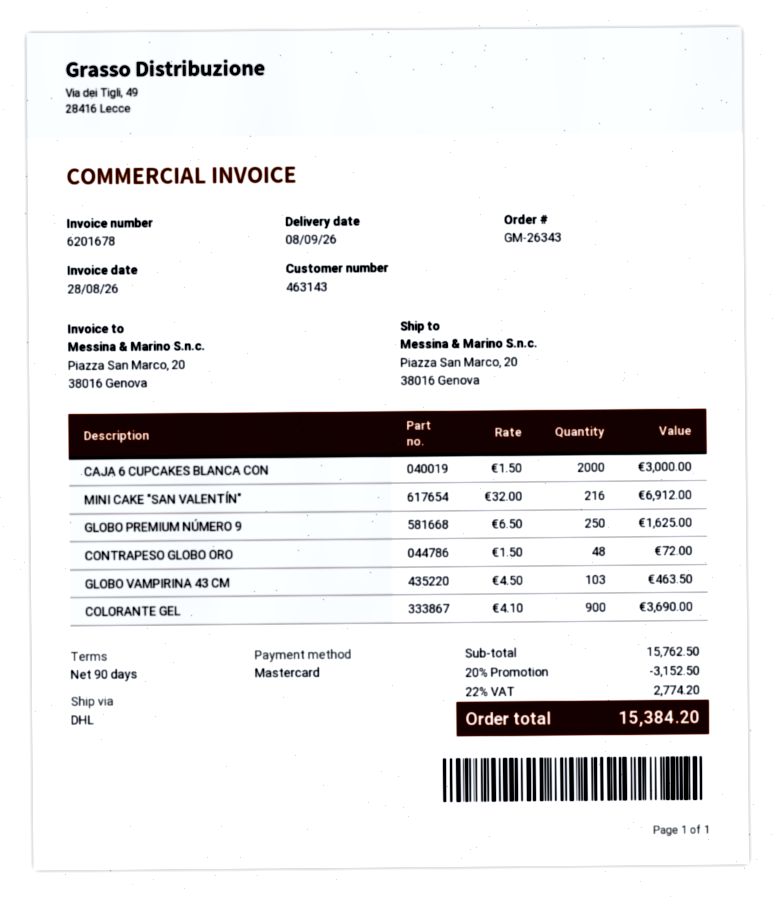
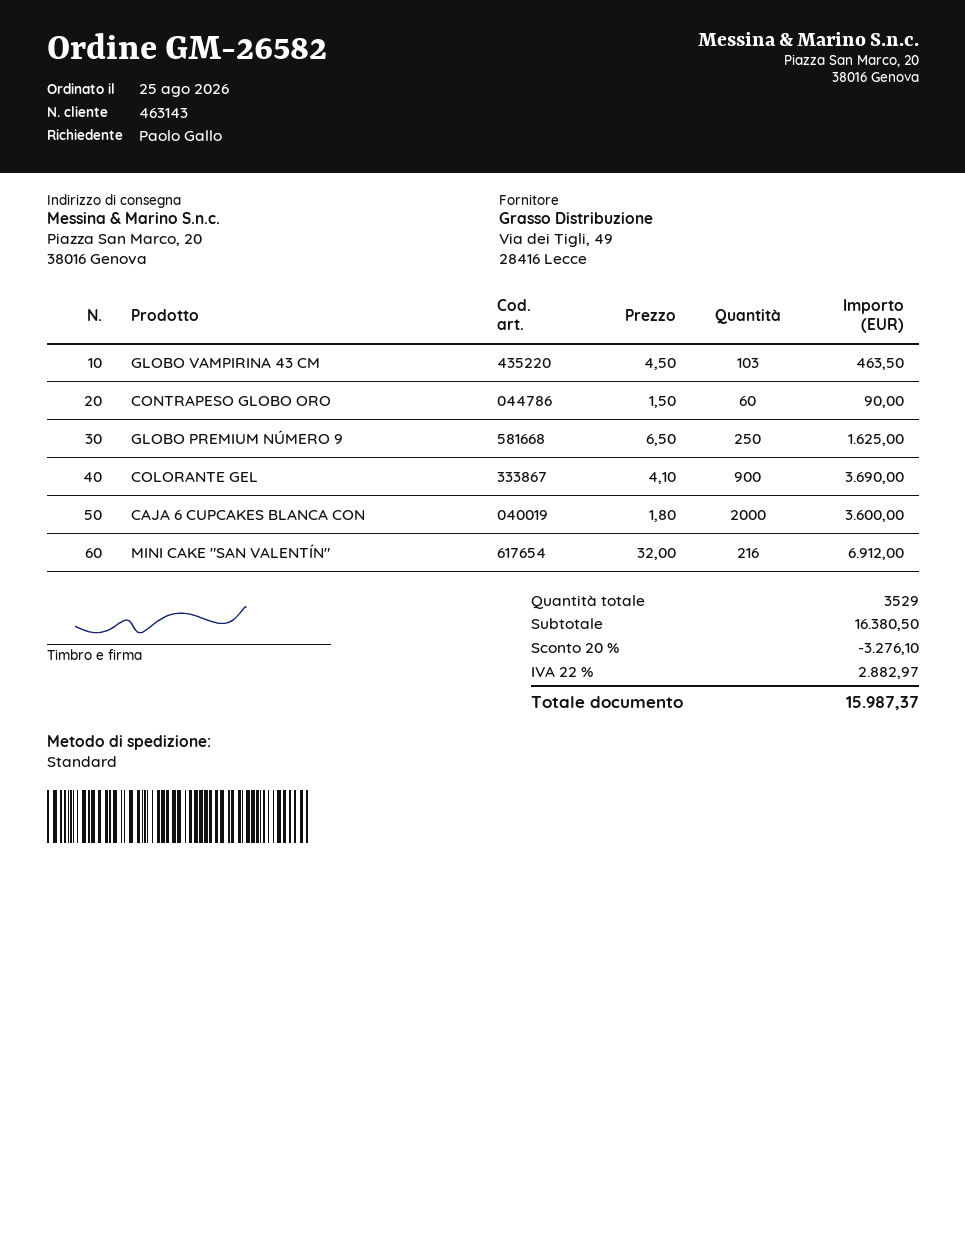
order number: GM-26343 -> GM-26582
shipping method: DHL -> standard
CAJA 6 CUPCAKES BLANCA CON: 2000 x 1.50 = 3000.00 -> 2000 x 1.80 = 3600.00
CONTRAPESO GLOBO ORO: 48 x 1.50 = 72.00 -> 60 x 1.50 = 90.00
subtotal: 15762.50 -> 16380.50
discount: 20% = 3152.50 -> 20% = 3276.10
tax: 22% = 2774.20 -> 22% = 2882.97
total: 15384.20 -> 15987.37

